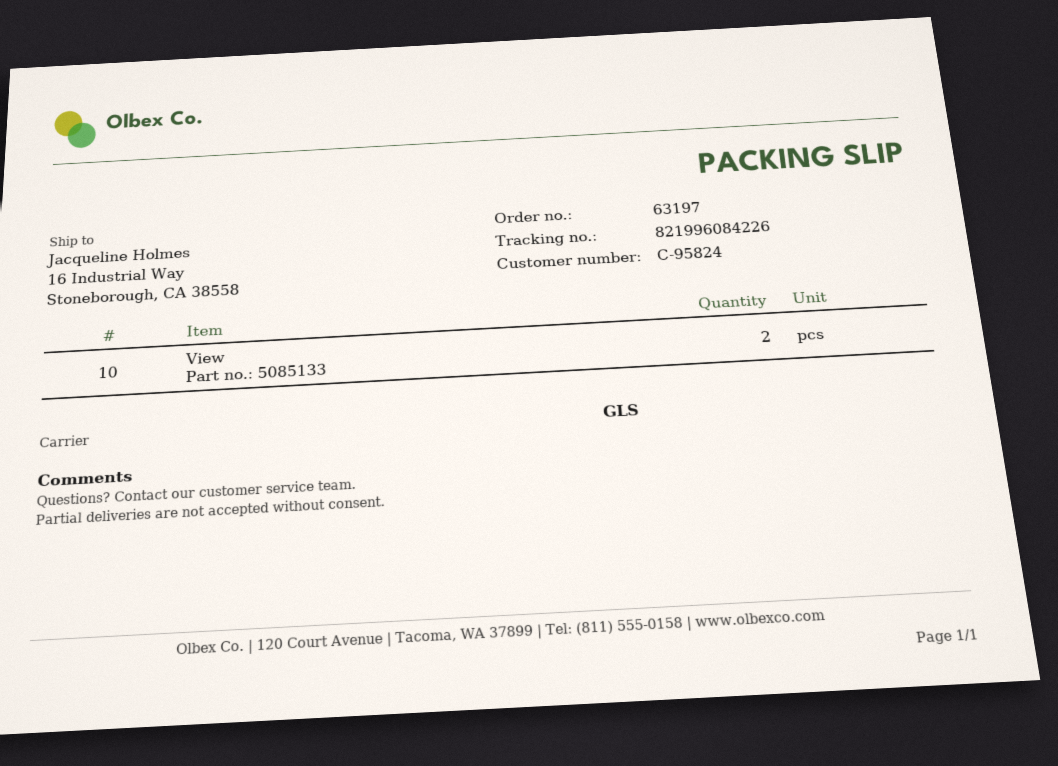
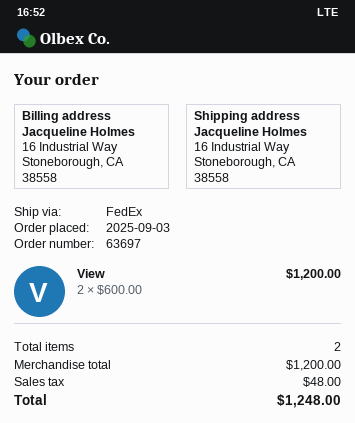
order number: 63197 -> 63697
shipping method: GLS -> FedEx

